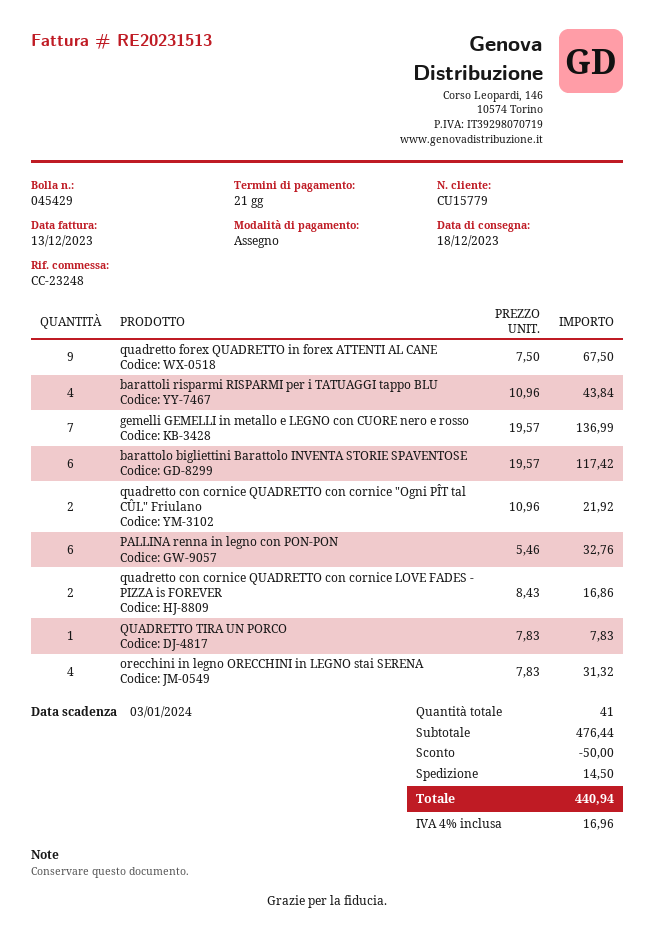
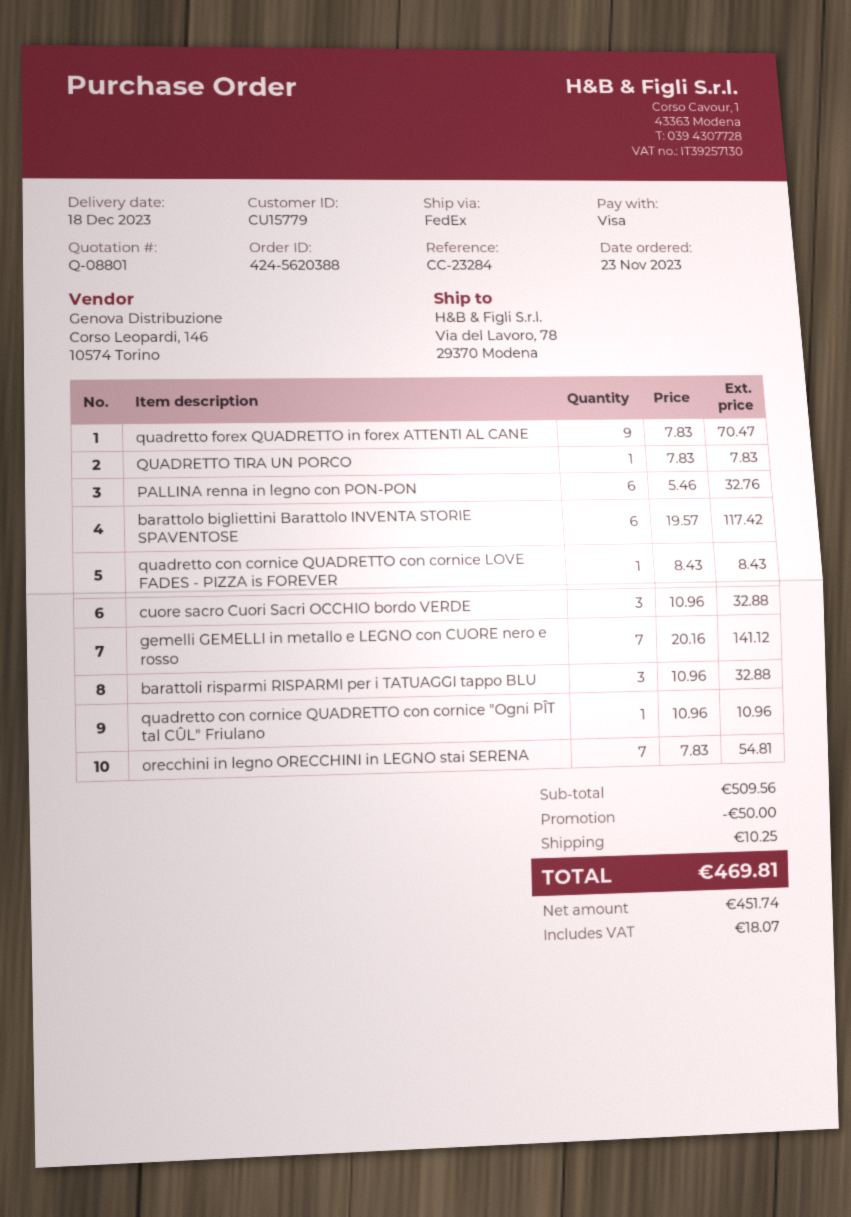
reference: CC-23248 -> CC-23284
payment method: cheque -> Visa
quadretto forex QUADRETTO in forex ATTENTI AL CANE: 9 x 7.50 = 67.50 -> 9 x 7.83 = 70.47
barattoli risparmi RISPARMI per i TATUAGGI tappo BLU: 4 x 10.96 = 43.84 -> 3 x 10.96 = 32.88
gemelli GEMELLI in metallo e LEGNO con CUORE nero e rosso: 7 x 19.57 = 136.99 -> 7 x 20.16 = 141.12
quadretto con cornice QUADRETTO con cornice "Ogni PÎT tal CÛL" Friulano: 2 x 10.96 = 21.92 -> 1 x 10.96 = 10.96
quadretto con cornice QUADRETTO con cornice LOVE FADES - PIZZA is FOREVER: 2 x 8.43 = 16.86 -> 1 x 8.43 = 8.43
orecchini in legno ORECCHINI in LEGNO stai SERENA: 4 x 7.83 = 31.32 -> 7 x 7.83 = 54.81
cuore sacro Cuori Sacri OCCHIO bordo VERDE: none -> 3 x 10.96 = 32.88
subtotal: 476.44 -> 509.56
shipping: 14.50 -> 10.25
tax: 16.96 -> 18.07
total: 440.94 -> 469.81

